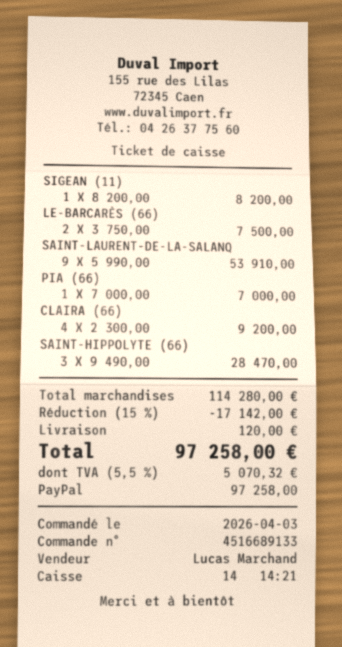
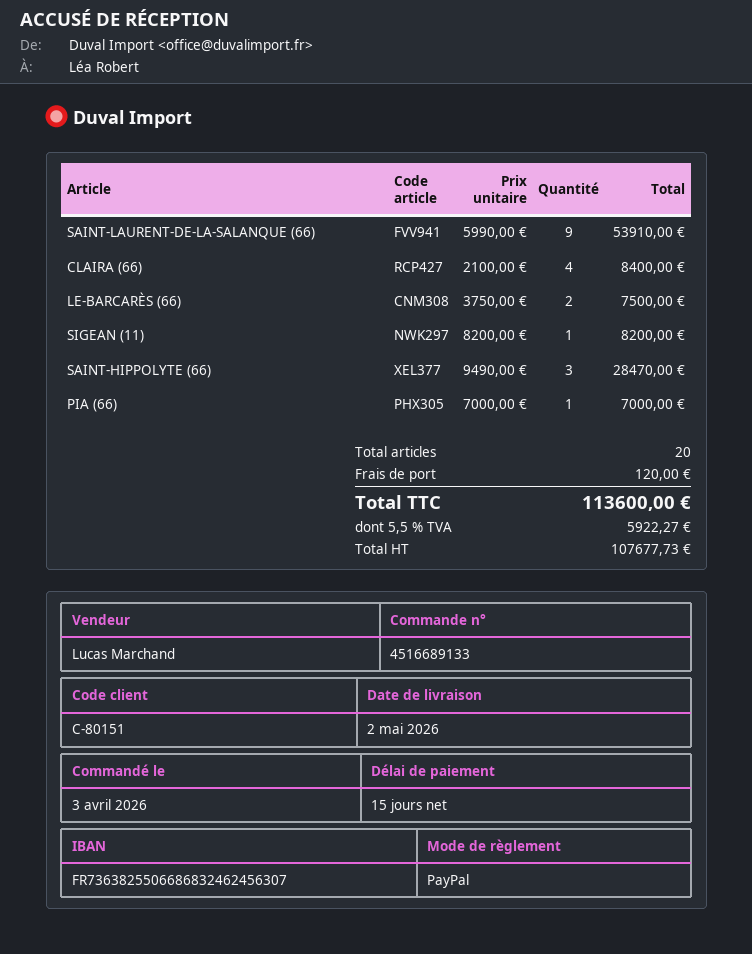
CLAIRA (66): 4 x 2300.00 = 9200.00 -> 4 x 2100.00 = 8400.00
discount: 15% = 17142.00 -> none
tax: 5.5% = 5070.32 -> 5.5% = 5922.27
total: 97258.00 -> 113600.00

